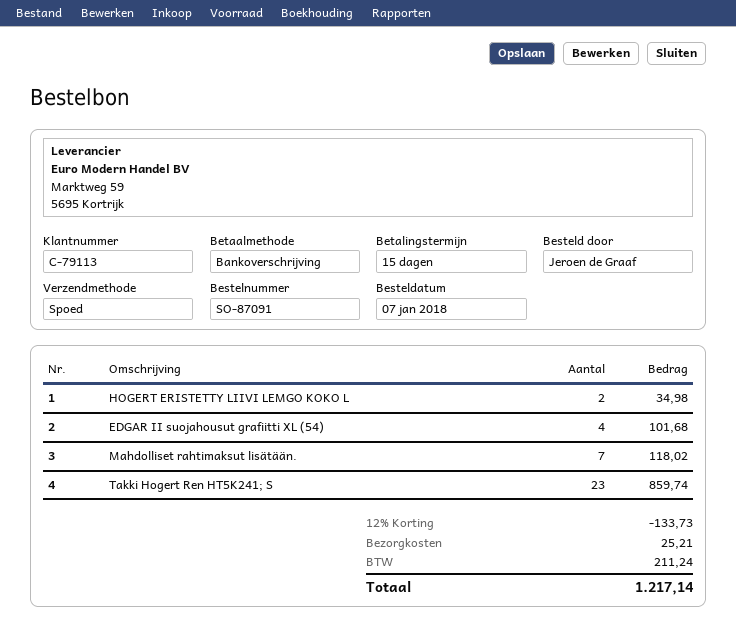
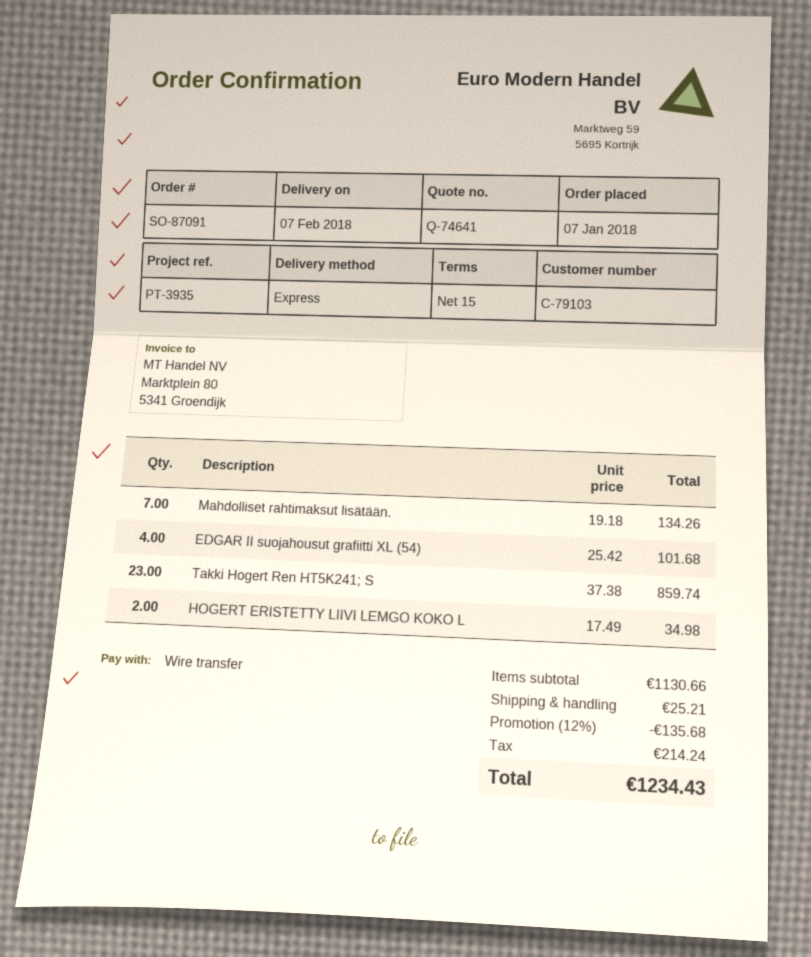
customer number: C-79113 -> C-79103
Mahdolliset rahtimaksut lisätään.: 7 for 118.02 -> 7 for 134.26
discount: 12% = 133.73 -> 12% = 135.68
tax: 211.24 -> 214.24
total: 1217.14 -> 1234.43

